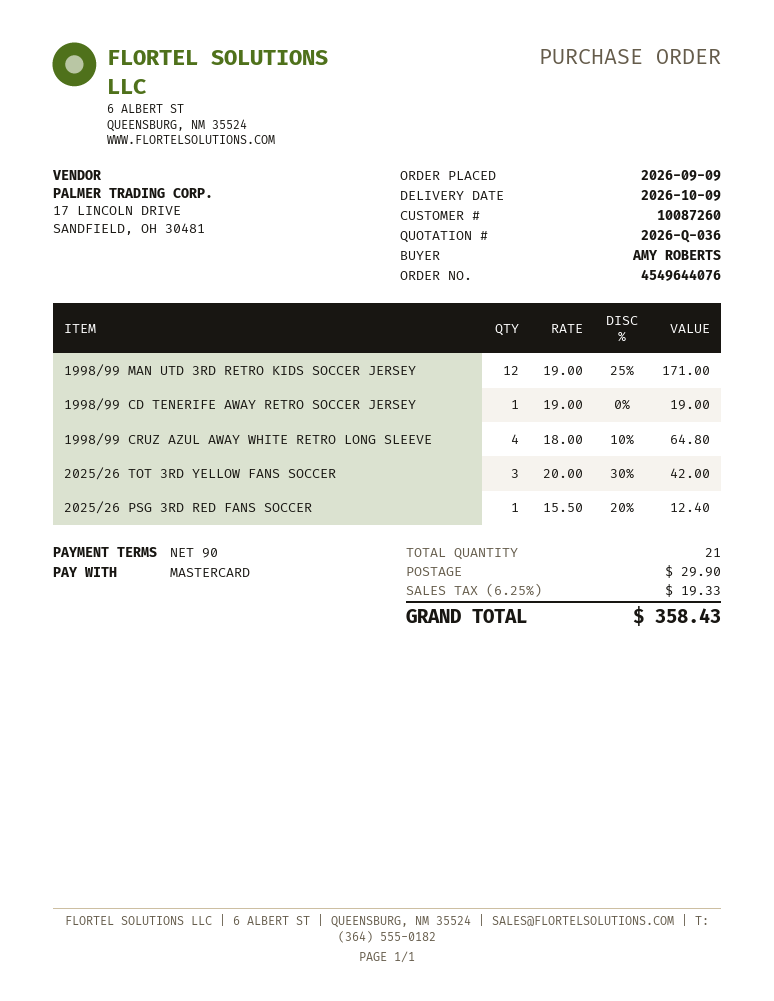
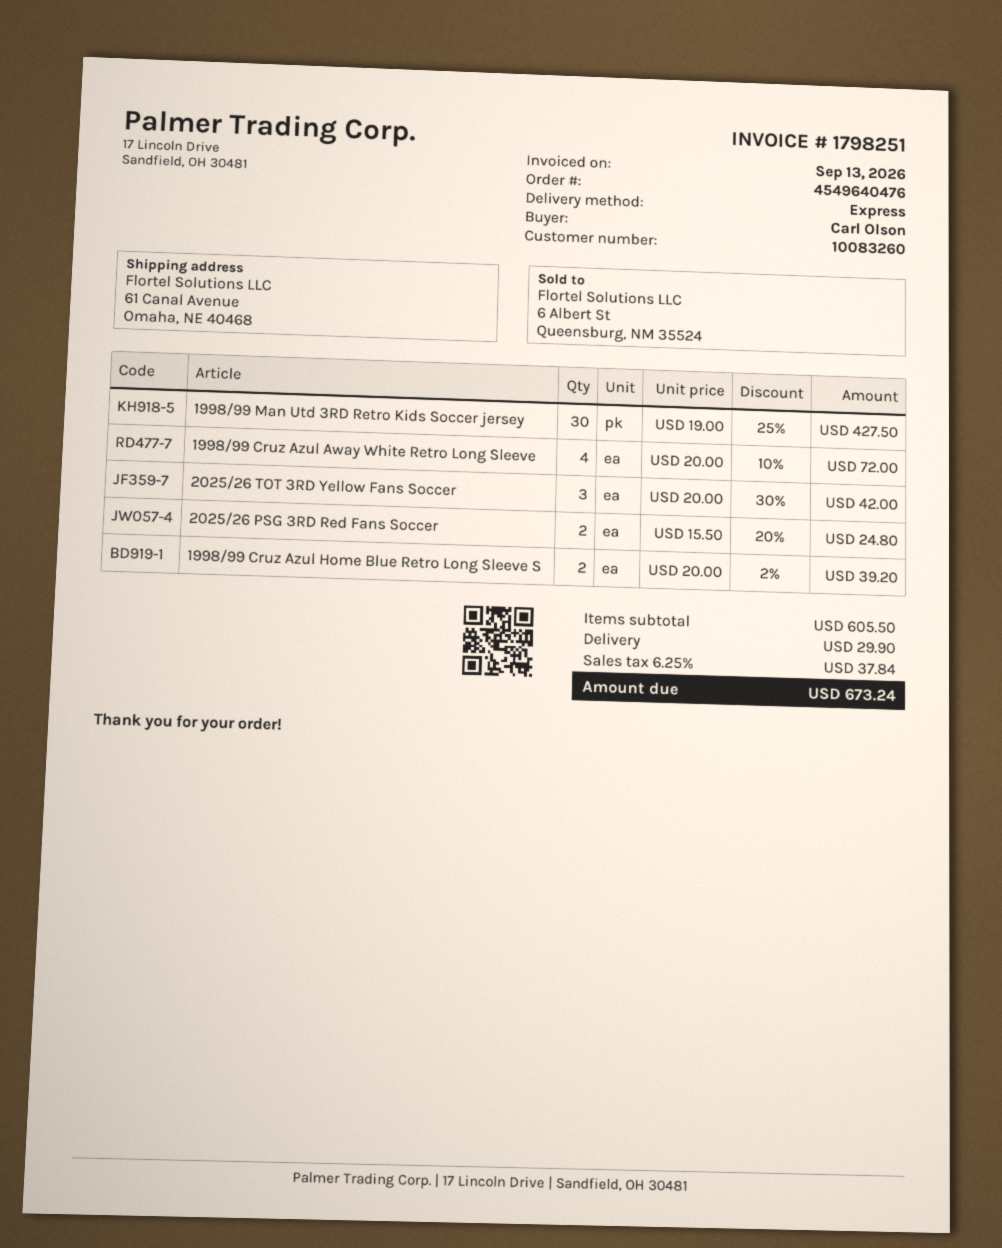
order number: 4549644076 -> 4549640476
customer number: 10087260 -> 10083260
ordered by: AMY ROBERTS -> Carl Olson
1998/99 MAN UTD 3RD RETRO KIDS SOCCER JERSEY: 12 x 19.00 - 25% = 171.00 -> 30 x 19.00 - 25% = 427.50
1998/99 CD TENERIFE AWAY RETRO SOCCER JERSEY: 1 x 19.00 = 19.00 -> none
1998/99 CRUZ AZUL AWAY WHITE RETRO LONG SLEEVE: 4 x 18.00 - 10% = 64.80 -> 4 x 20.00 - 10% = 72.00
2025/26 PSG 3RD RED FANS SOCCER: 1 x 15.50 - 20% = 12.40 -> 2 x 15.50 - 20% = 24.80
1998/99 Cruz Azul Home Blue Retro Long Sleeve S: none -> 2 x 20.00 - 2% = 39.20
tax: 6.25% = 19.33 -> 6.25% = 37.84
total: 358.43 -> 673.24

